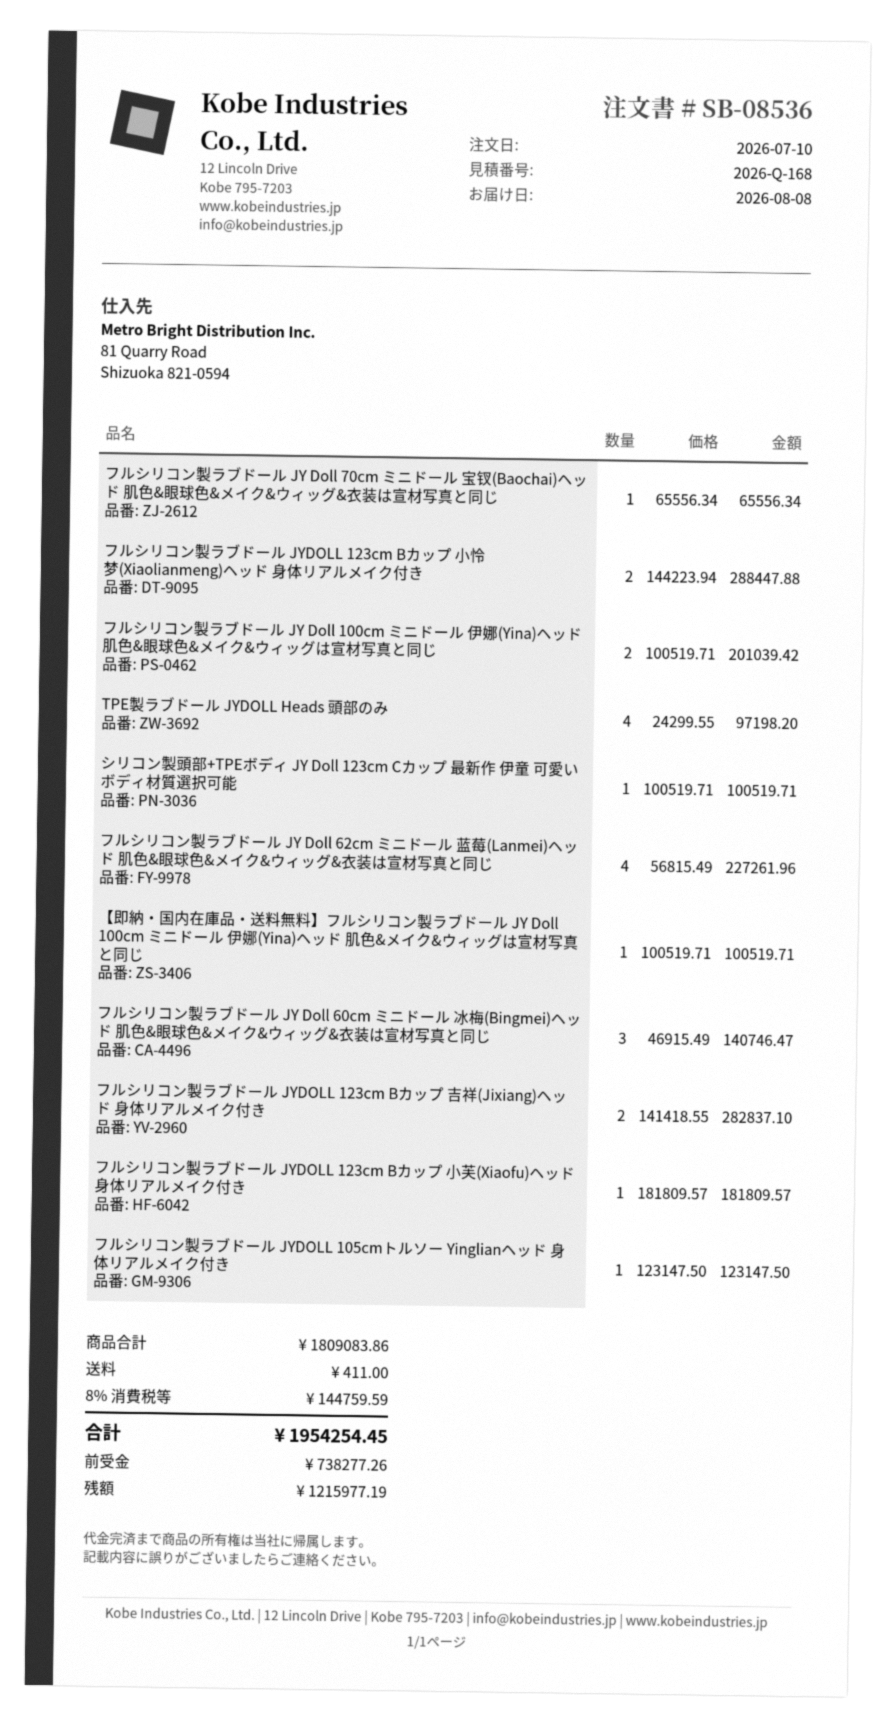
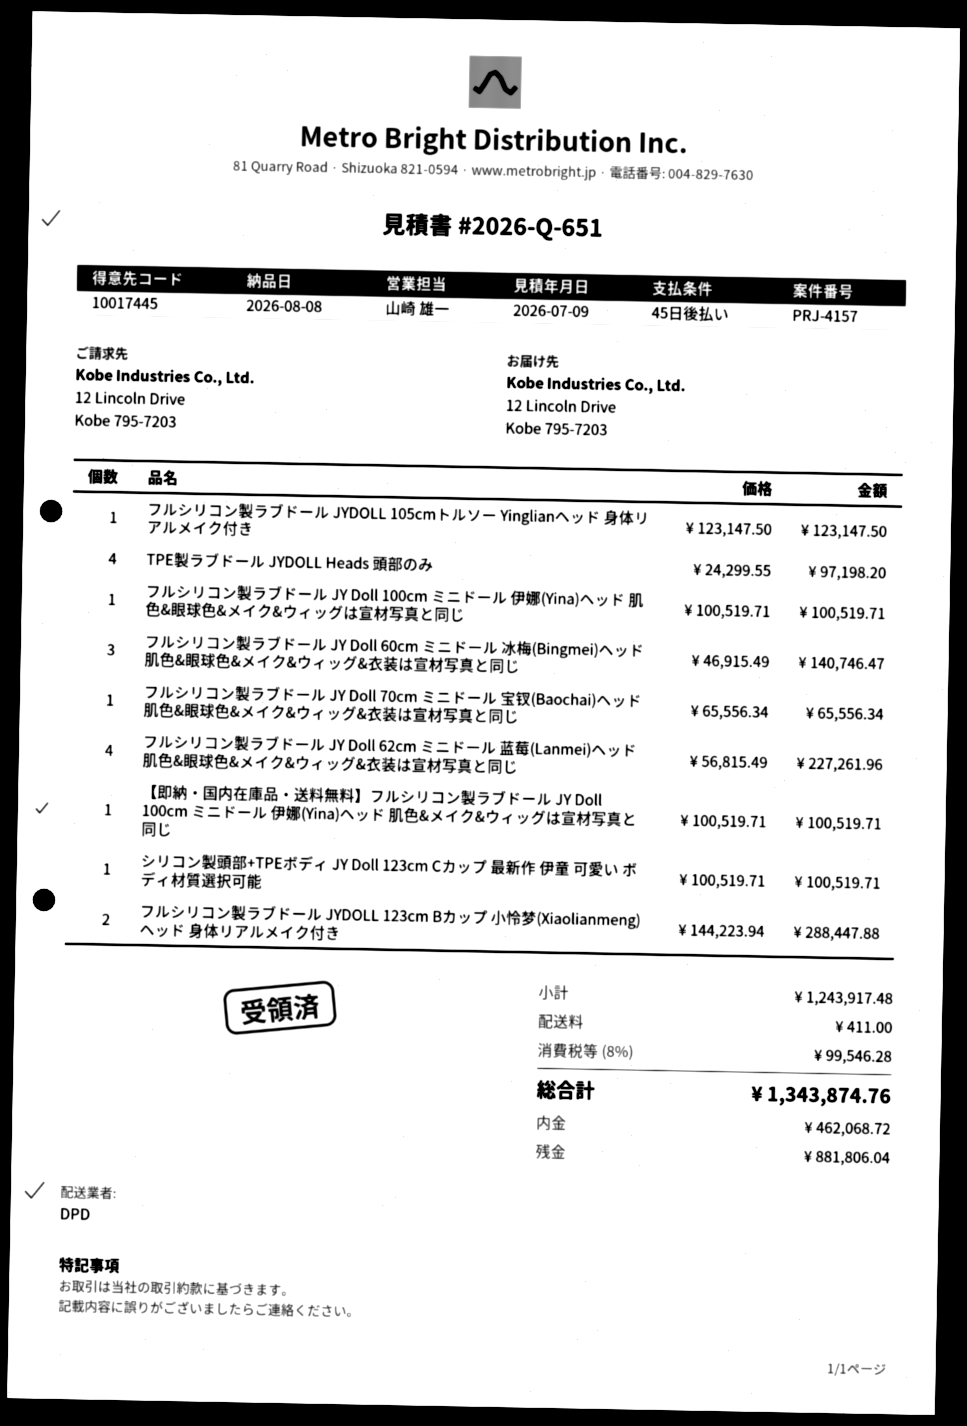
quote number: 2026-Q-168 -> 2026-Q-651
フルシリコン製ラブドール JY Doll 100cm ミニドール 伊娜(Yina)ヘッド 肌色&眼球色&メイク&ウィッグは宣材写真と同じ: 2 x 100519.71 = 201039.42 -> 1 x 100519.71 = 100519.71
フルシリコン製ラブドール JYDOLL 123cm Bカップ 吉祥(Jixiang)ヘッド 身体リアルメイク付き: 2 x 141418.55 = 282837.10 -> none
フルシリコン製ラブドール JYDOLL 123cm Bカップ 小芙(Xiaofu)ヘッド 身体リアルメイク付き: 1 x 181809.57 = 181809.57 -> none
subtotal: 1809083.86 -> 1243917.48
tax: 8% = 144759.59 -> 8% = 99546.28
total: 1954254.45 -> 1343874.76
deposit: 738277.26 -> 462068.72
balance: 1215977.19 -> 881806.04

